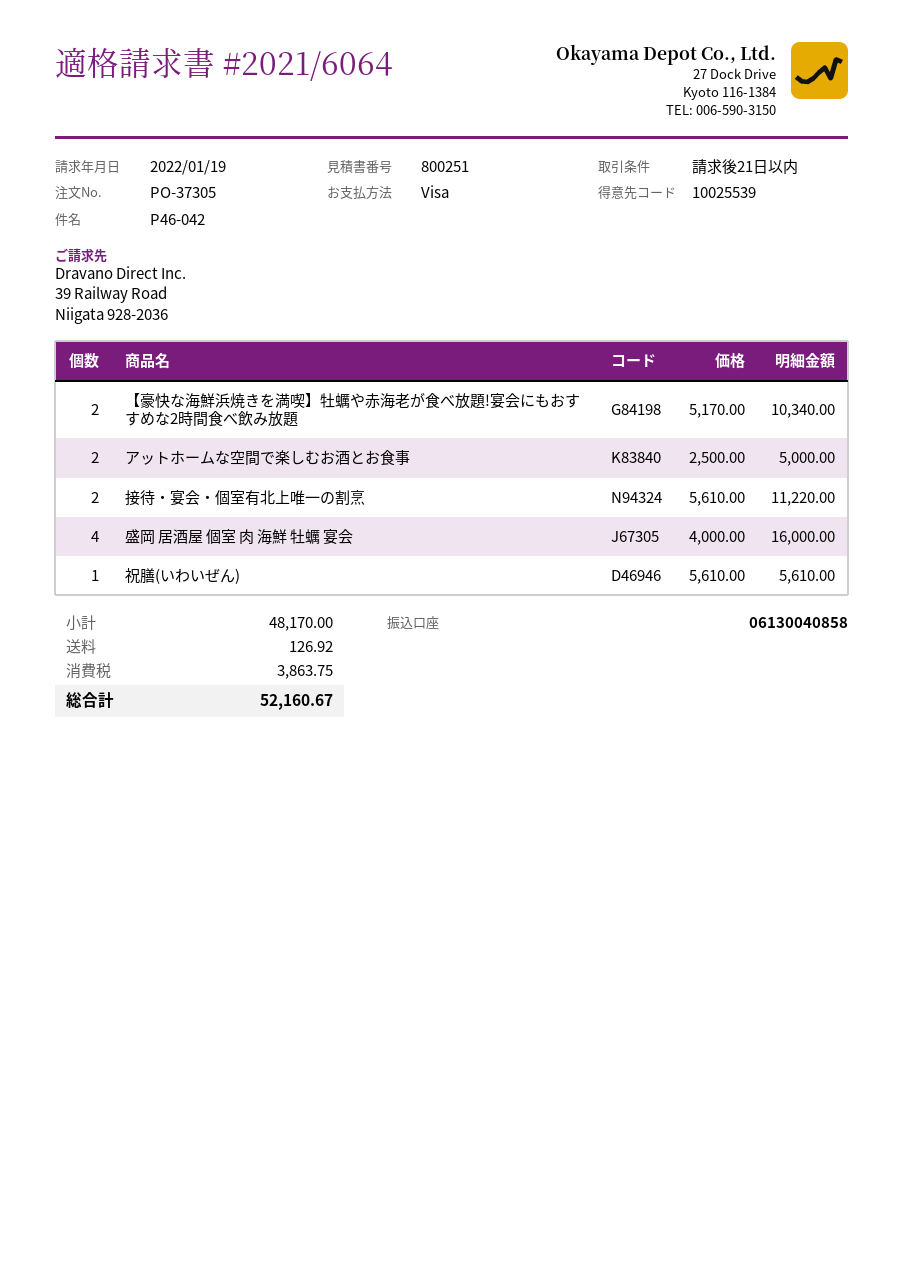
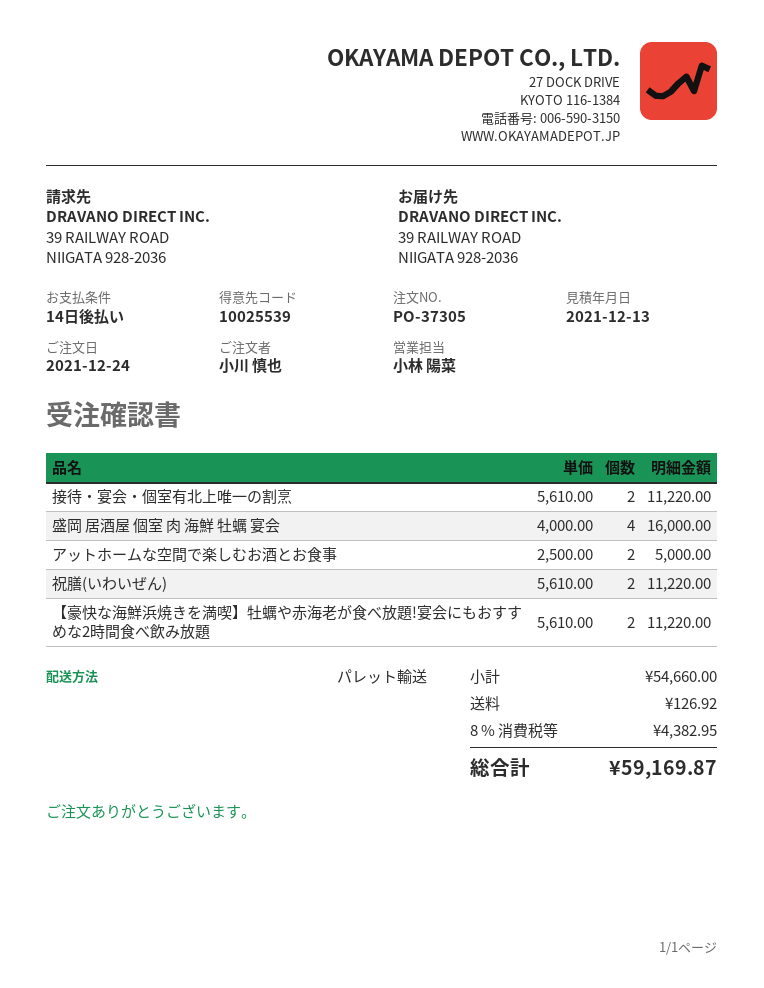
payment terms: 21 days -> 14 days
【豪快な海鮮浜焼きを満喫】牡蠣や赤海老が食べ放題!宴会にもおすすめな2時間食べ飲み放題: 2 x 5170.00 = 10340.00 -> 2 x 5610.00 = 11220.00
祝膳(いわいぜん): 1 x 5610.00 = 5610.00 -> 2 x 5610.00 = 11220.00
subtotal: 48170.00 -> 54660.00
tax: 3863.75 -> 4382.95
total: 52160.67 -> 59169.87

